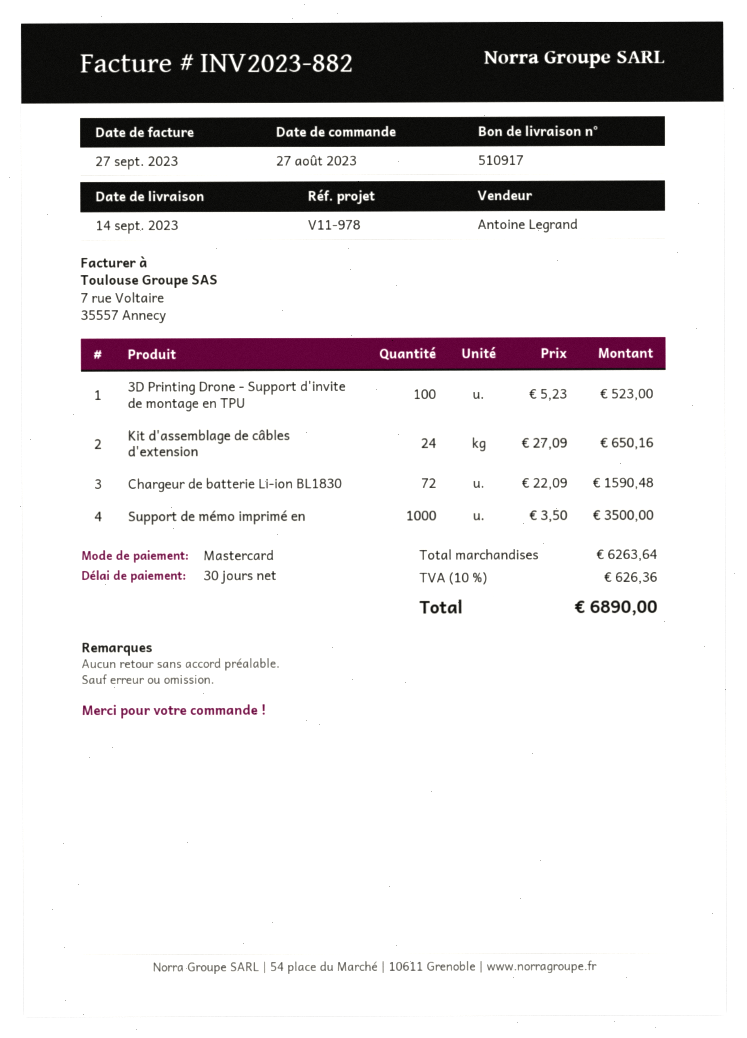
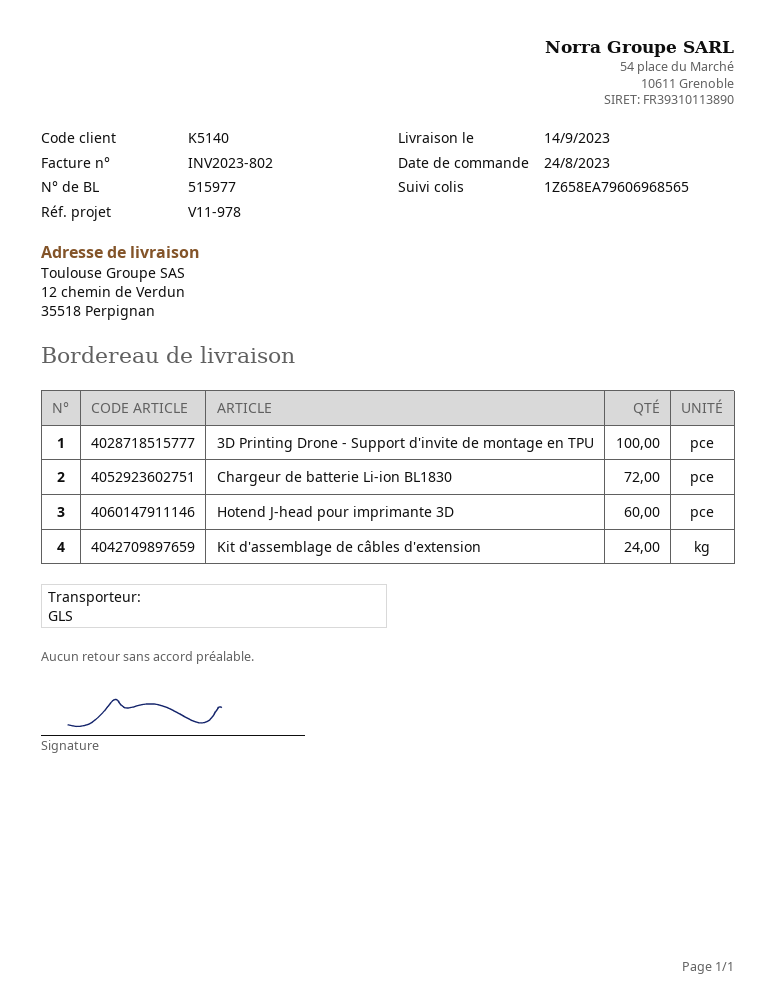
order date: 2023-08-27 -> 2023-08-24
delivery note number: 510917 -> 515977
invoice number: INV2023-882 -> INV2023-802
Support de mémo imprimé en: 1000 -> none
Hotend J-head pour imprimante 3D: none -> 60

